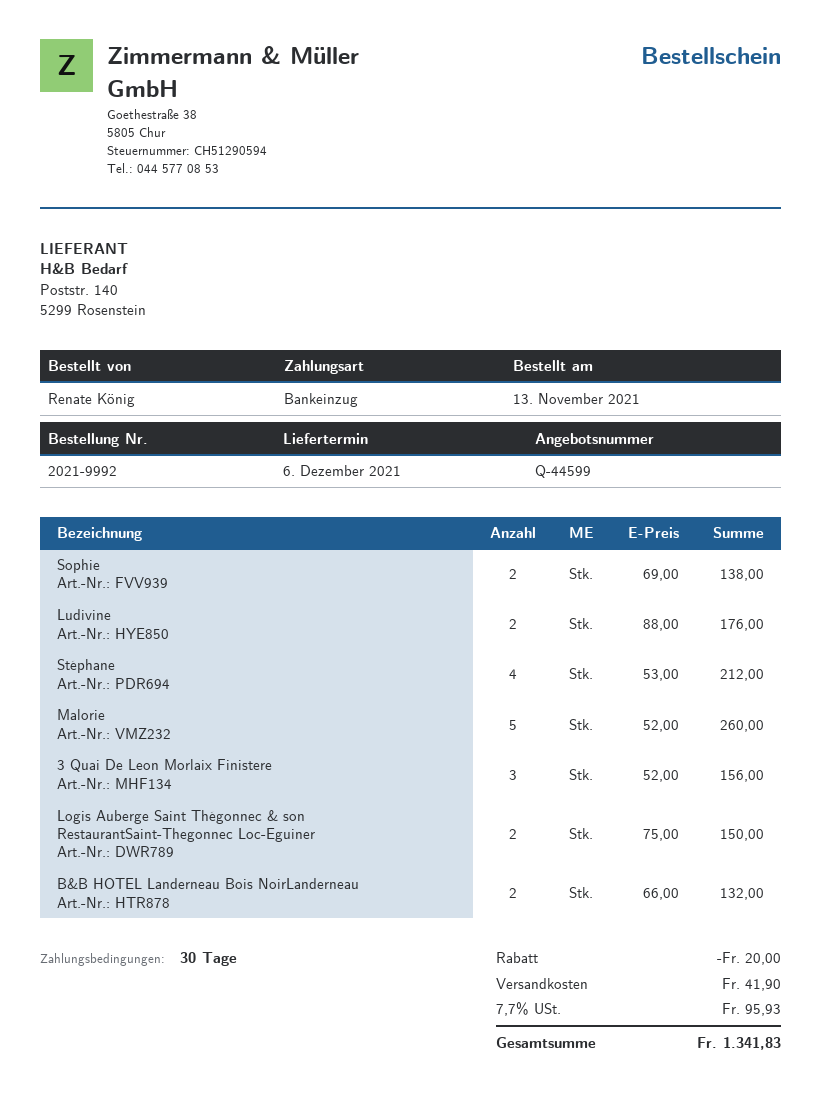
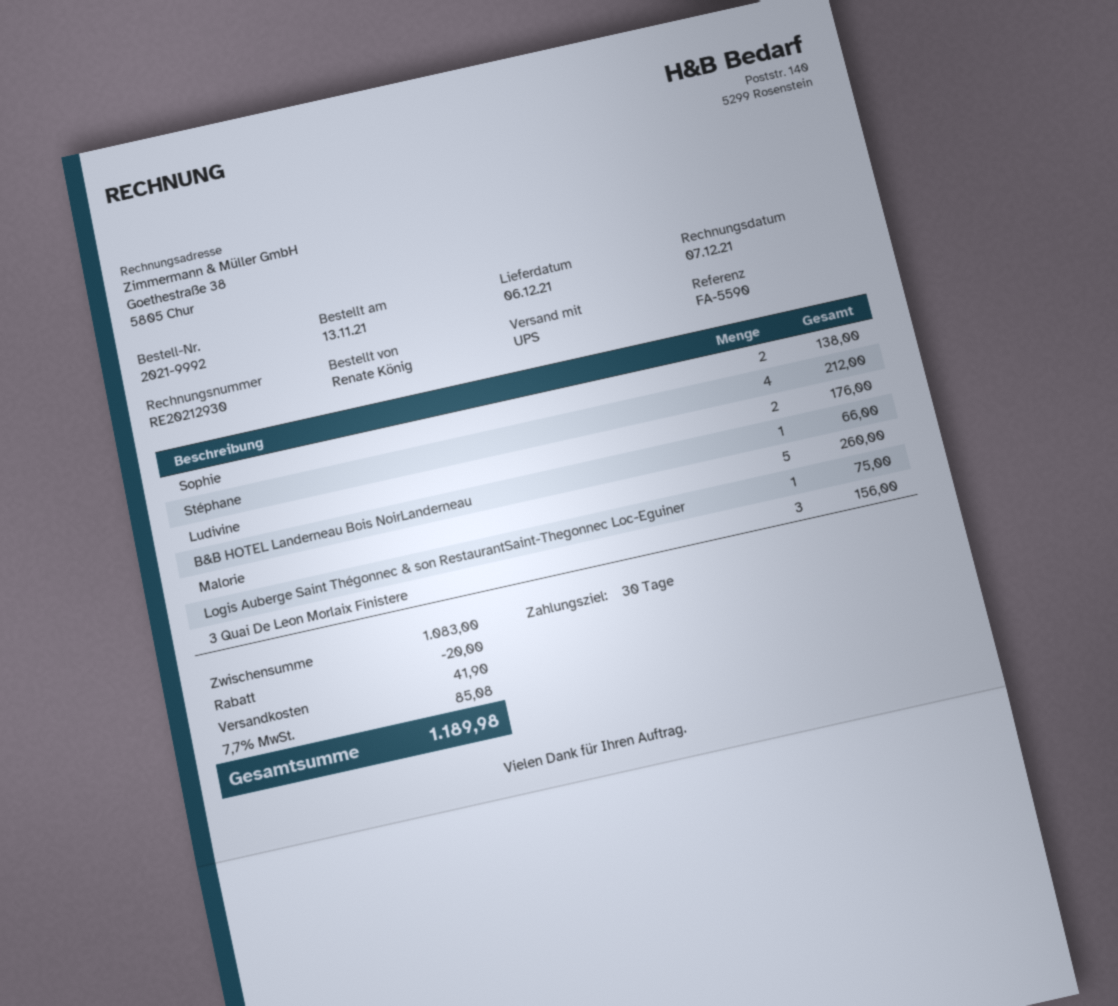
Logis Auberge Saint Thégonnec & son RestaurantSaint-Thegonnec Loc-Eguiner: 2 for 150.00 -> 1 for 75.00
B&B HOTEL Landerneau Bois NoirLanderneau: 2 for 132.00 -> 1 for 66.00
tax: 7.7% = 95.93 -> 7.7% = 85.08
total: 1341.83 -> 1189.98

